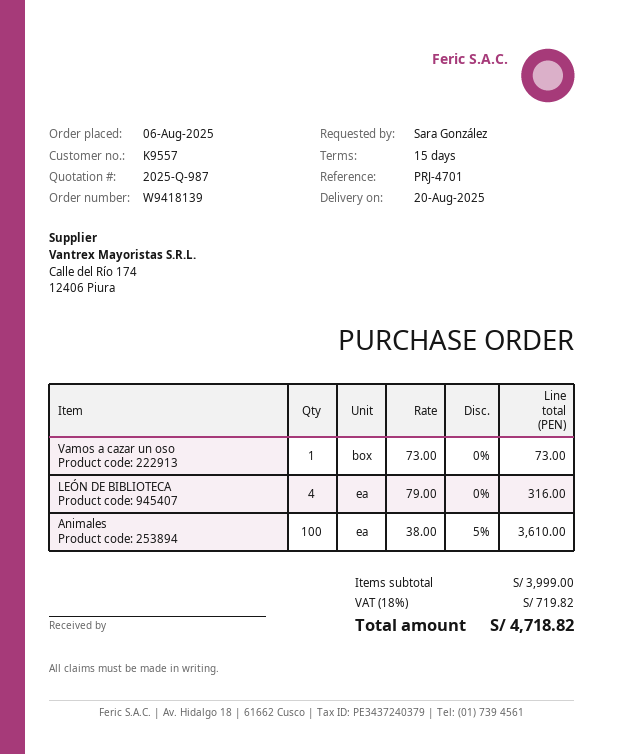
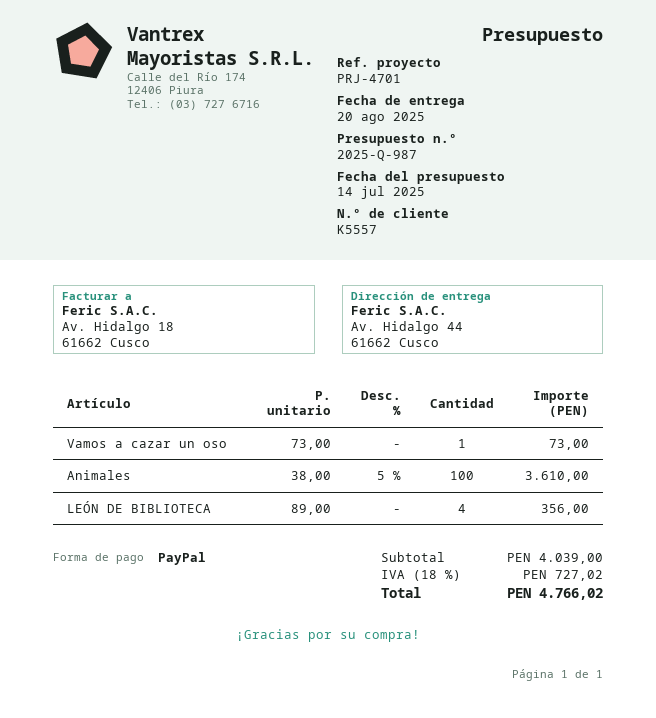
customer number: K9557 -> K5557
LEÓN DE BIBLIOTECA: 4 x 79.00 = 316.00 -> 4 x 89.00 = 356.00
subtotal: 3999.00 -> 4039.00
tax: 18% = 719.82 -> 18% = 727.02
total: 4718.82 -> 4766.02

